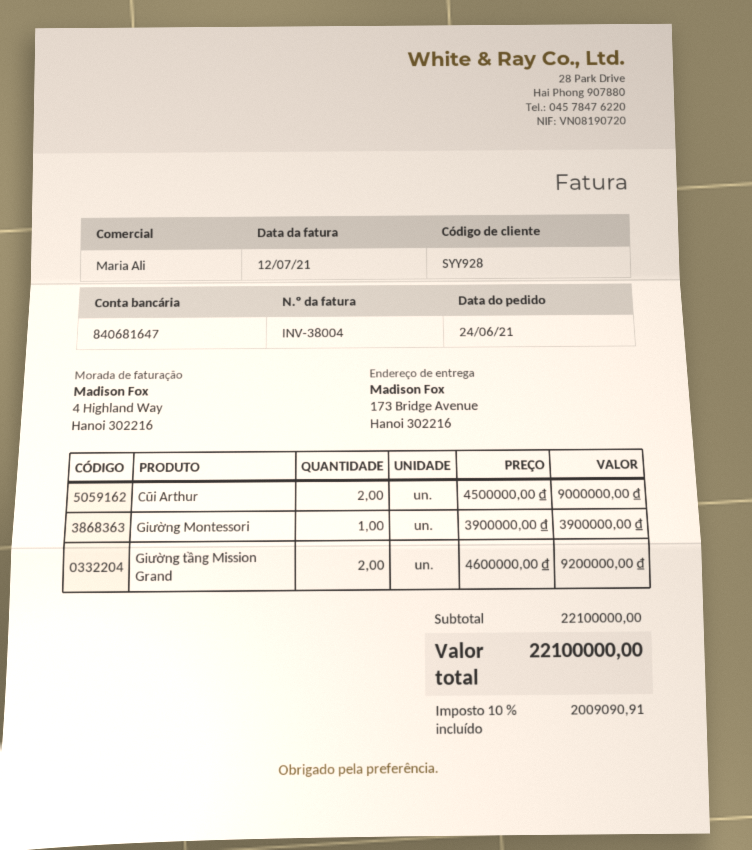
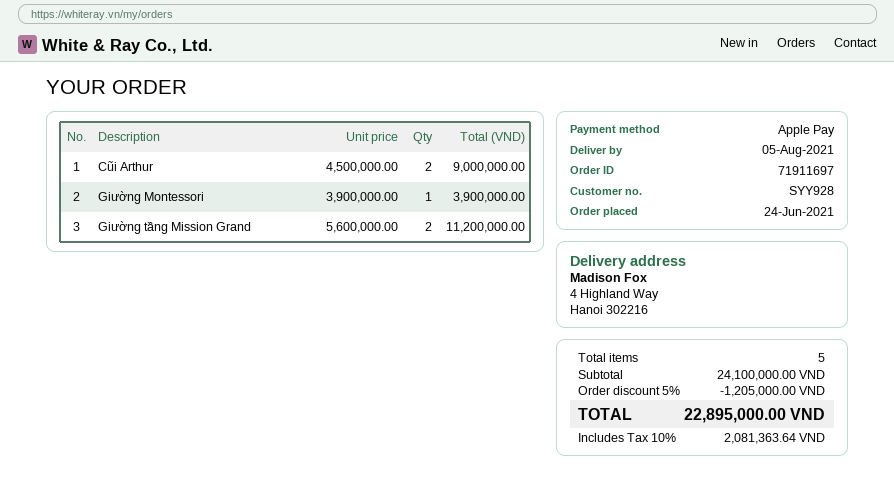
ship to: 173 Bridge Avenue, Hanoi 302216 -> 4 Highland Way, Hanoi 302216
Giường tầng Mission Grand: 2 x 4600000.00 = 9200000.00 -> 2 x 5600000.00 = 11200000.00
subtotal: 22100000.00 -> 24100000.00
discount: none -> 5% = 1205000.00
tax: 10% = 2009090.91 -> 10% = 2081363.64
total: 22100000.00 -> 22895000.00

